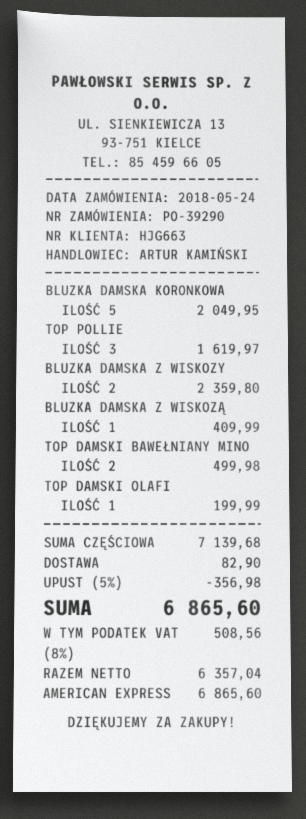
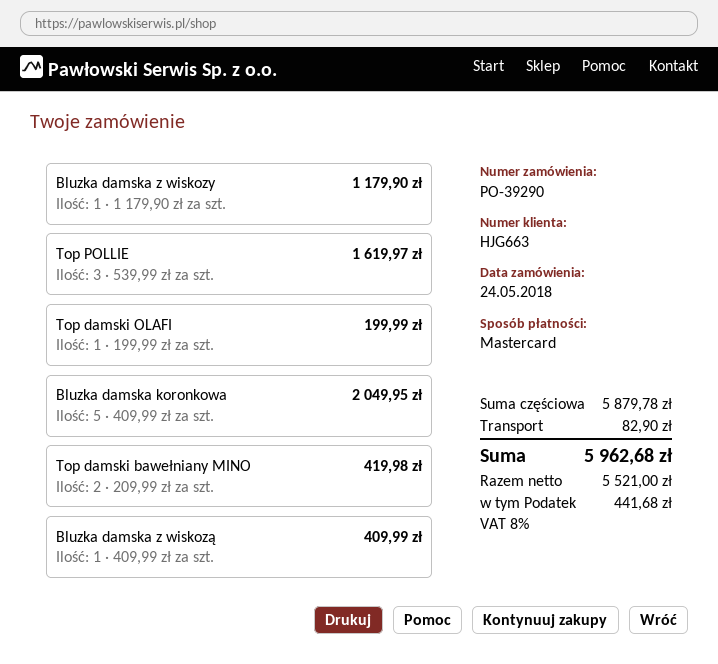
payment method: American Express -> Mastercard
BLUZKA DAMSKA Z WISKOZY: 2 for 2359.80 -> 1 for 1179.90
TOP DAMSKI BAWEŁNIANY MINO: 2 for 499.98 -> 2 for 419.98
subtotal: 7139.68 -> 5879.78
discount: 5% = 356.98 -> none
net: 6357.04 -> 5521.00
tax: 8% = 508.56 -> 8% = 441.68
total: 6865.60 -> 5962.68

